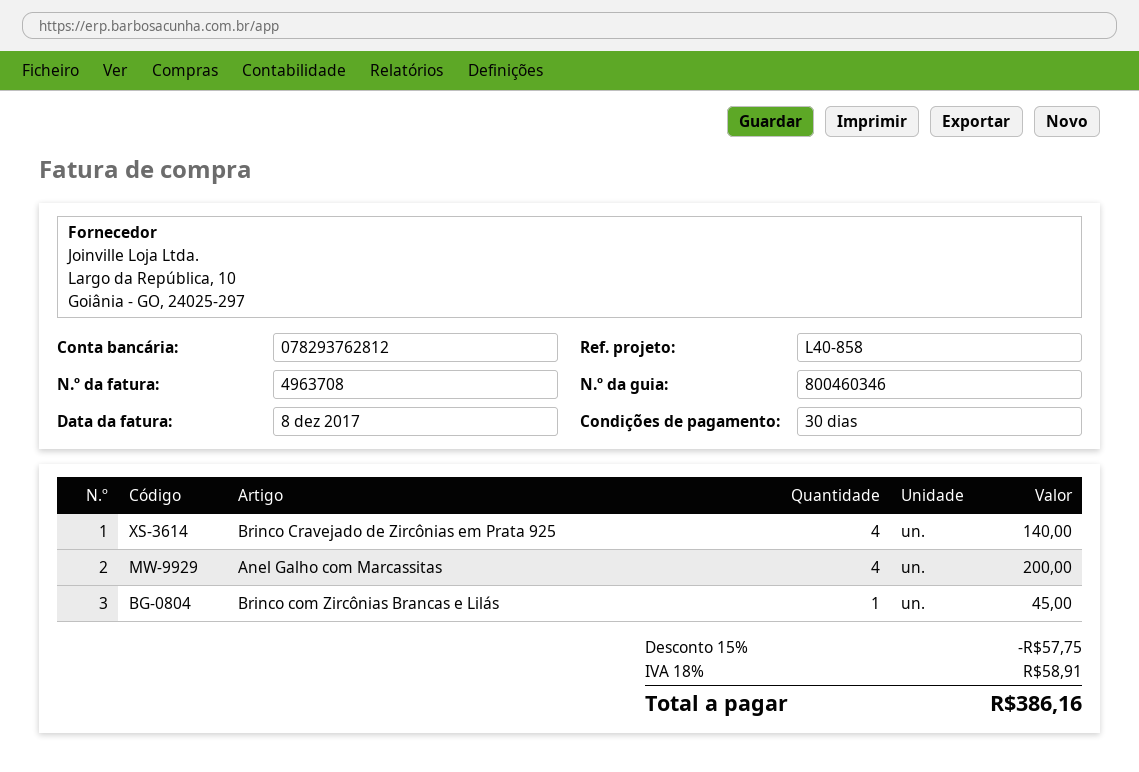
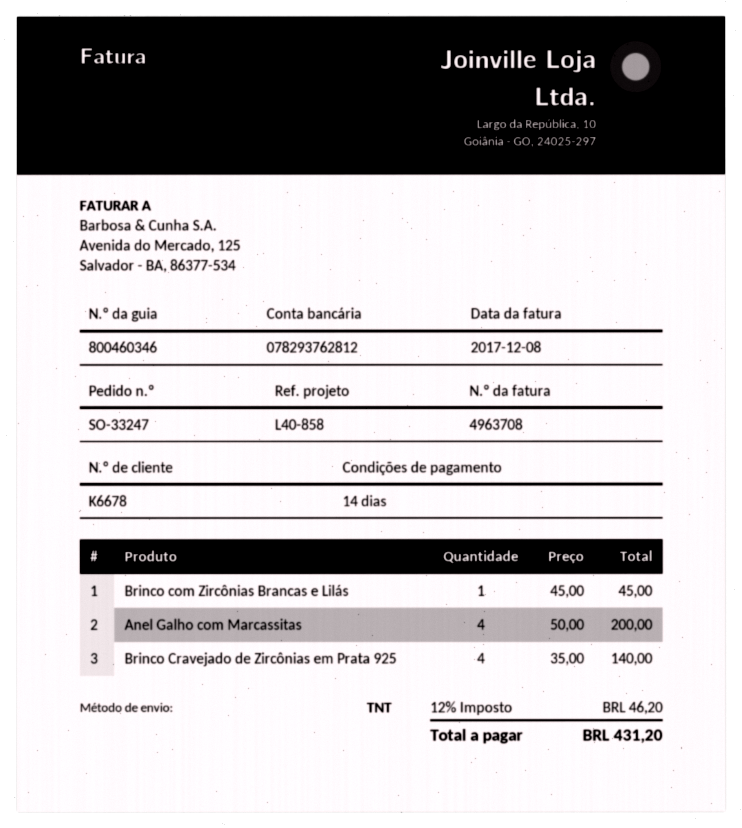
payment terms: 30 days -> 14 days
discount: 15% = 57.75 -> none
tax: 18% = 58.91 -> 12% = 46.20
total: 386.16 -> 431.20

